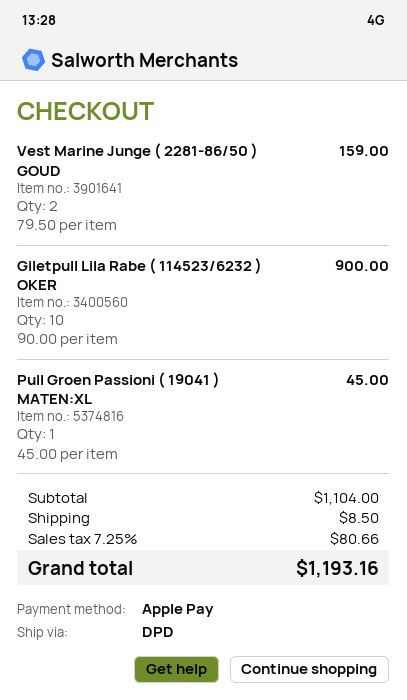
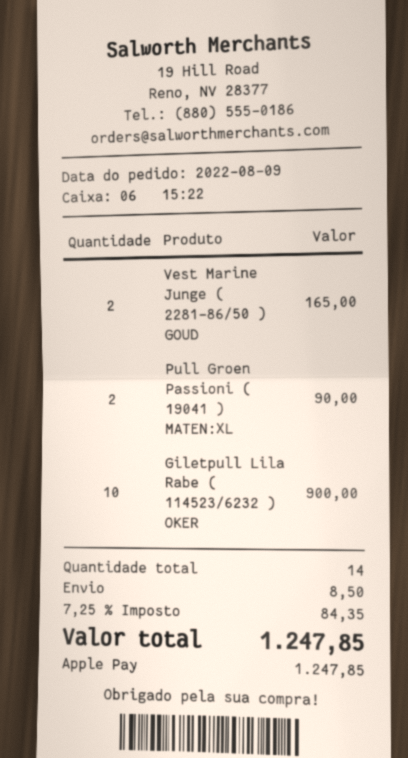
Vest Marine Junge ( 2281-86/50 ) GOUD: 2 for 159.00 -> 2 for 165.00
Pull Groen Passioni ( 19041 ) MATEN:XL: 1 for 45.00 -> 2 for 90.00
tax: 7.25% = 80.66 -> 7.25% = 84.35
total: 1193.16 -> 1247.85

